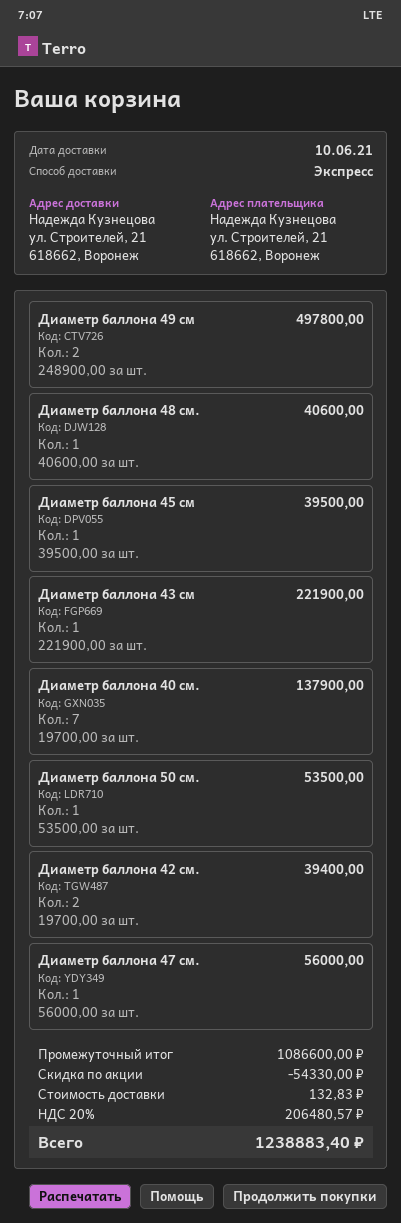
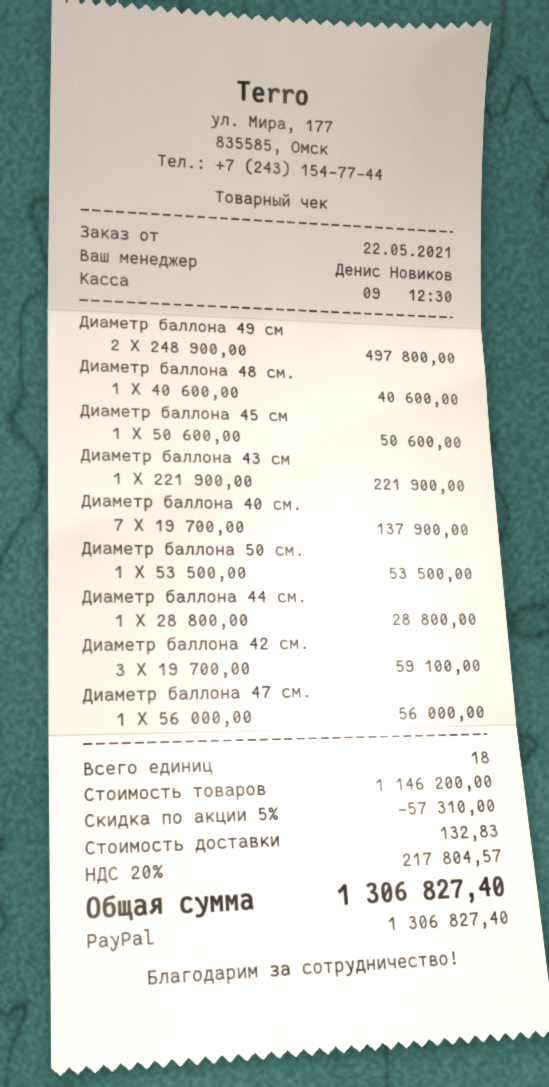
Диаметр баллона 45 см: 1 x 39500.00 = 39500.00 -> 1 x 50600.00 = 50600.00
Диаметр баллона 42 см.: 2 x 19700.00 = 39400.00 -> 3 x 19700.00 = 59100.00
Диаметр баллона 44 см.: none -> 1 x 28800.00 = 28800.00
subtotal: 1086600.00 -> 1146200.00
discount: 54330.00 -> 57310.00
tax: 20% = 206480.57 -> 20% = 217804.57
total: 1238883.40 -> 1306827.40

